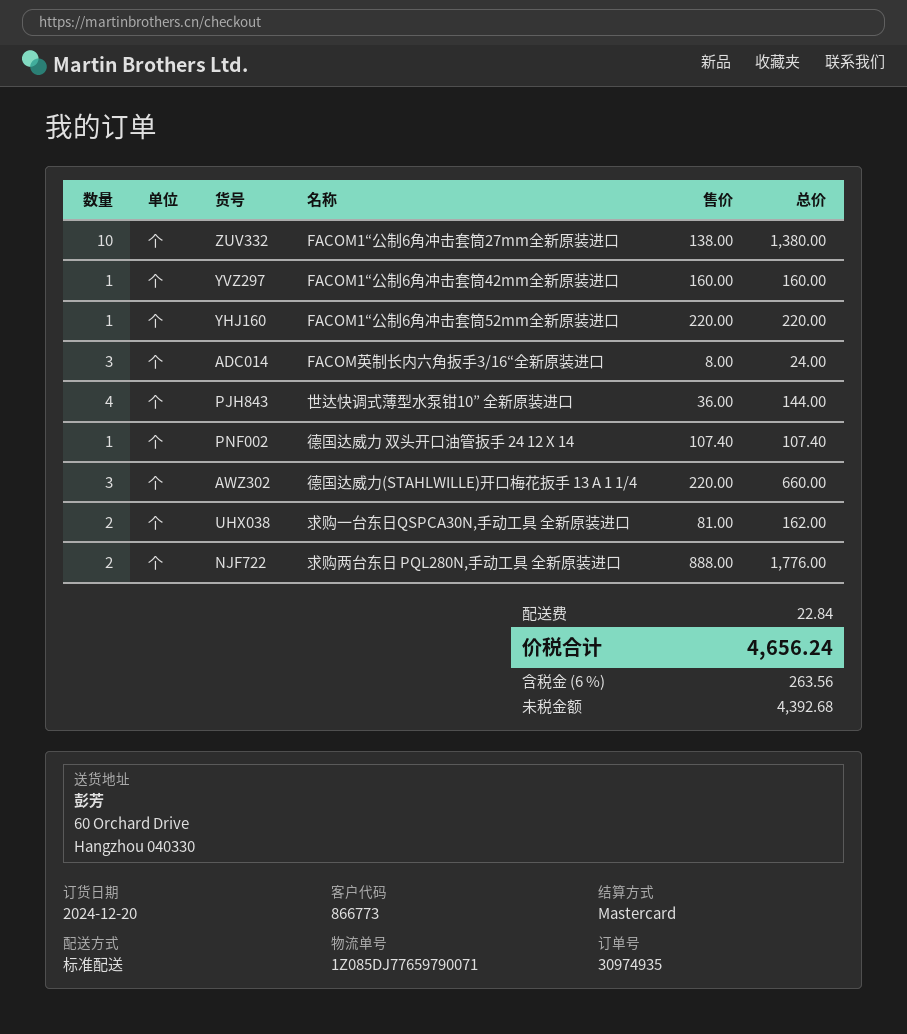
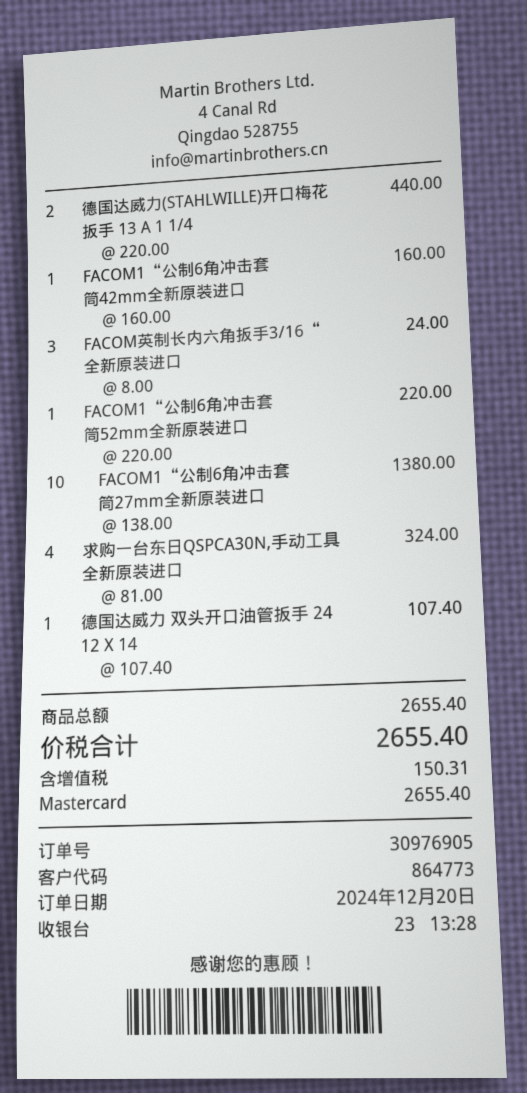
order number: 30974935 -> 30976905
customer number: 866773 -> 864773
世达快调式薄型水泵钳10” 全新原装进口: 4 x 36.00 = 144.00 -> none
德国达威力(STAHLWILLE)开口梅花扳手 13 A 1 1/4: 3 x 220.00 = 660.00 -> 2 x 220.00 = 440.00
求购一台东日QSPCA30N,手动工具 全新原装进口: 2 x 81.00 = 162.00 -> 4 x 81.00 = 324.00
求购两台东日 PQL280N,手动工具 全新原装进口: 2 x 888.00 = 1776.00 -> none
shipping: 22.84 -> none
tax: 263.56 -> 150.31
total: 4656.24 -> 2655.40

